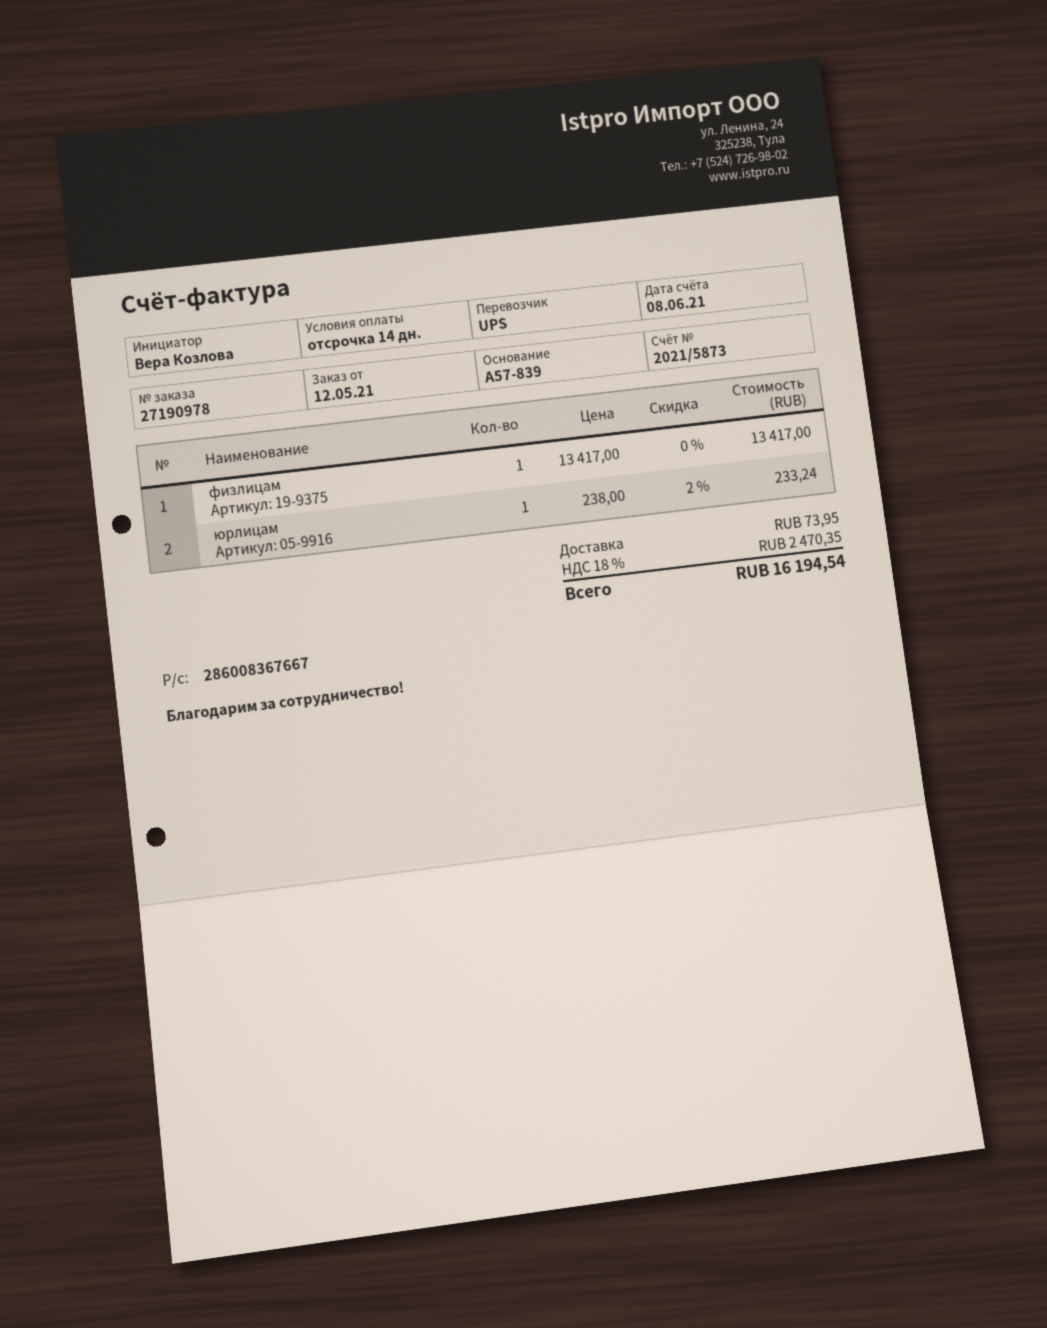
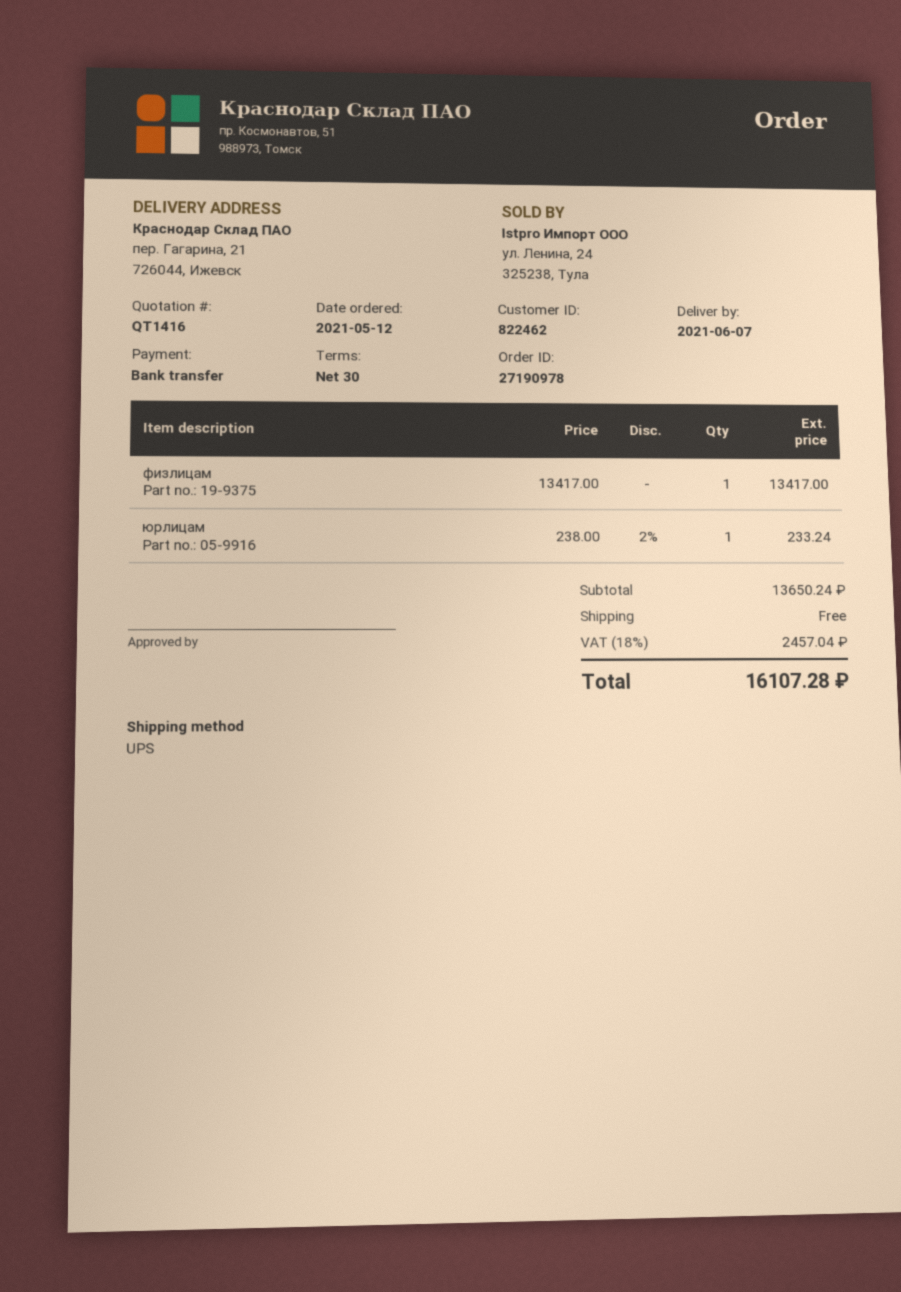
payment terms: 14 days -> 30 days
shipping: 73.95 -> 0.00
tax: 18% = 2470.35 -> 18% = 2457.04
total: 16194.54 -> 16107.28

